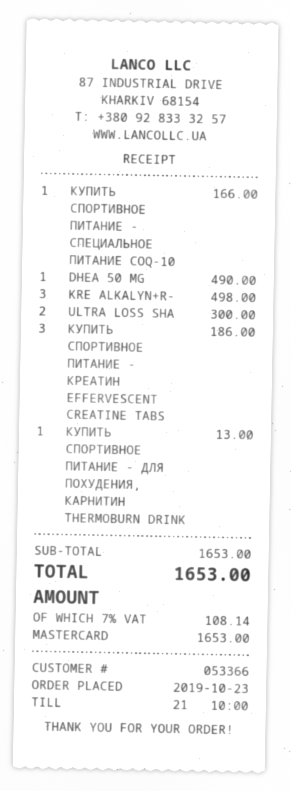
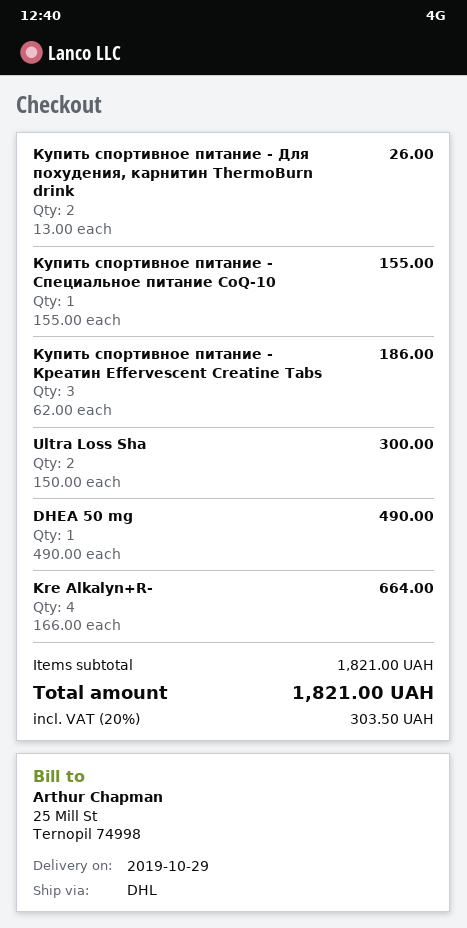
КУПИТЬ СПОРТИВНОЕ ПИТАНИЕ - СПЕЦИАЛЬНОЕ ПИТАНИЕ COQ-10: 1 for 166.00 -> 1 for 155.00
KRE ALKALYN+R-: 3 for 498.00 -> 4 for 664.00
КУПИТЬ СПОРТИВНОЕ ПИТАНИЕ - ДЛЯ ПОХУДЕНИЯ, КАРНИТИН THERMOBURN DRINK: 1 for 13.00 -> 2 for 26.00
subtotal: 1653.00 -> 1821.00
tax: 7% = 108.14 -> 20% = 303.50
total: 1653.00 -> 1821.00

